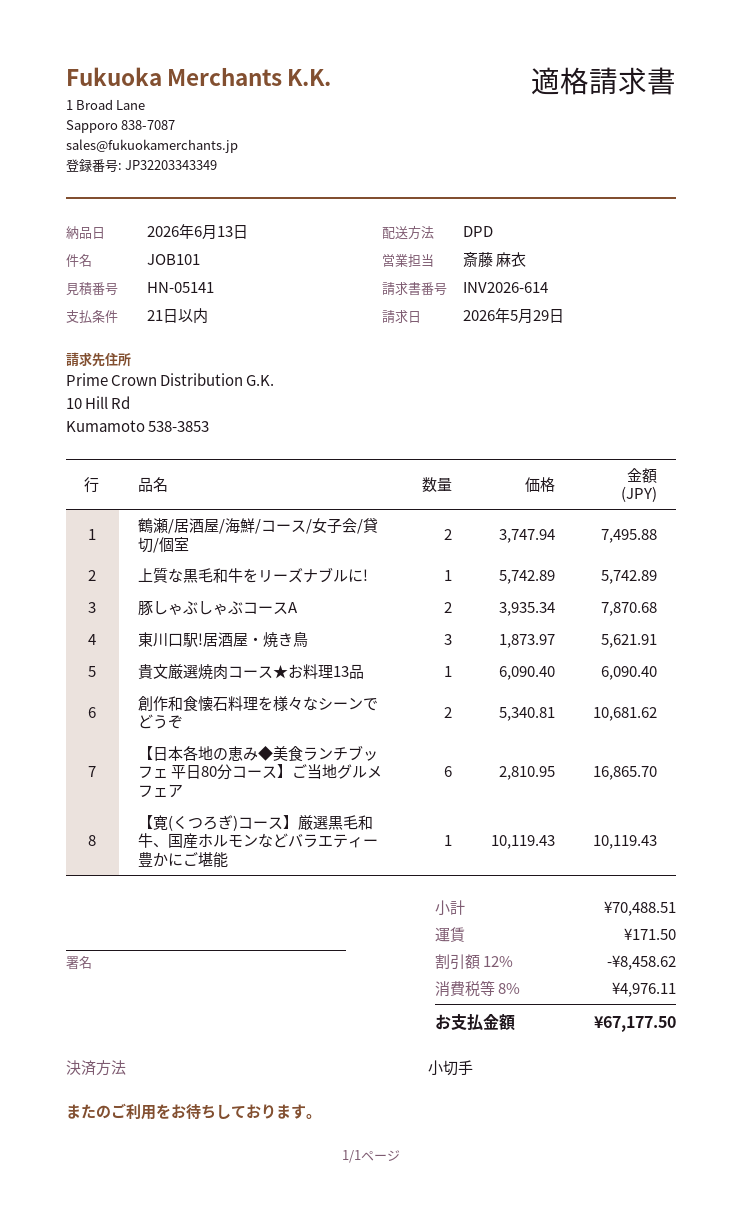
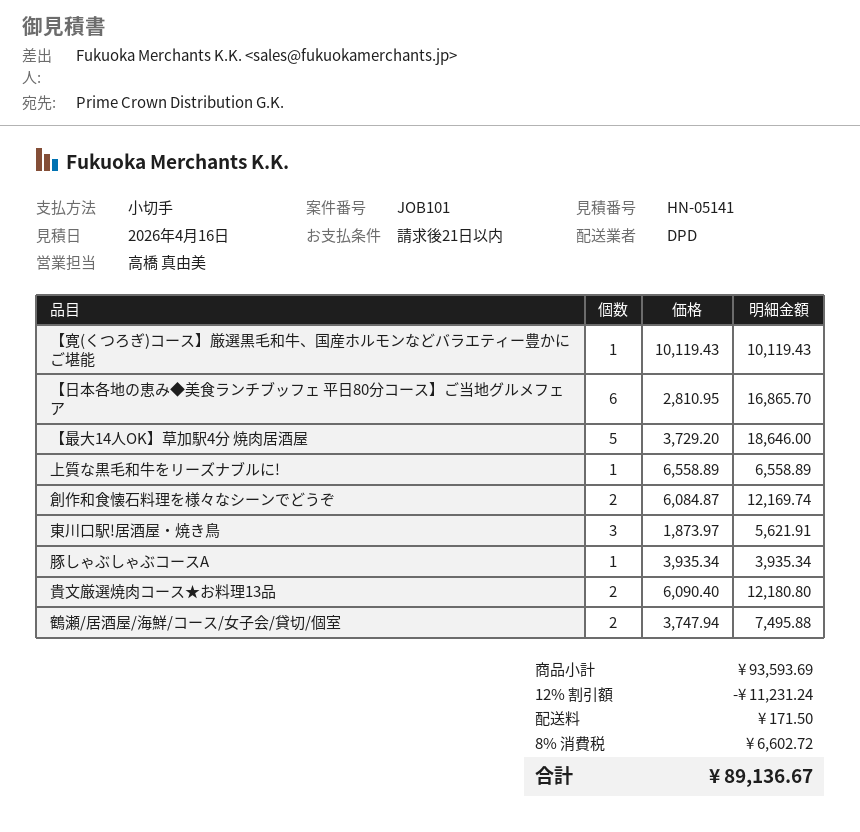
sales rep: 斎藤 麻衣 -> 高橋 真由美
上質な黒毛和牛をリーズナブルに!: 1 x 5742.89 = 5742.89 -> 1 x 6558.89 = 6558.89
豚しゃぶしゃぶコースA: 2 x 3935.34 = 7870.68 -> 1 x 3935.34 = 3935.34
貴文厳選焼肉コース★お料理13品: 1 x 6090.40 = 6090.40 -> 2 x 6090.40 = 12180.80
創作和食懐石料理を様々なシーンでどうぞ: 2 x 5340.81 = 10681.62 -> 2 x 6084.87 = 12169.74
【最大14人OK】草加駅4分 焼肉居酒屋: none -> 5 x 3729.20 = 18646.00
subtotal: 70488.51 -> 93593.69
discount: 12% = 8458.62 -> 12% = 11231.24
tax: 8% = 4976.11 -> 8% = 6602.72
total: 67177.50 -> 89136.67

